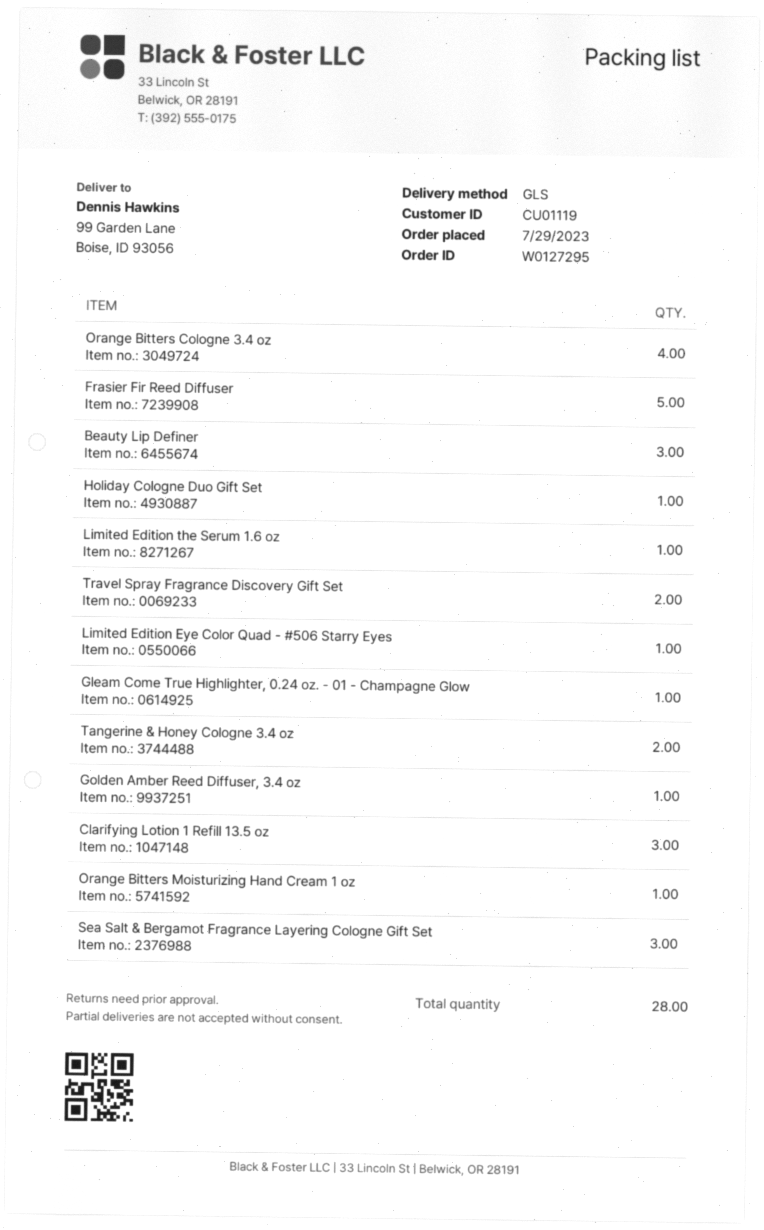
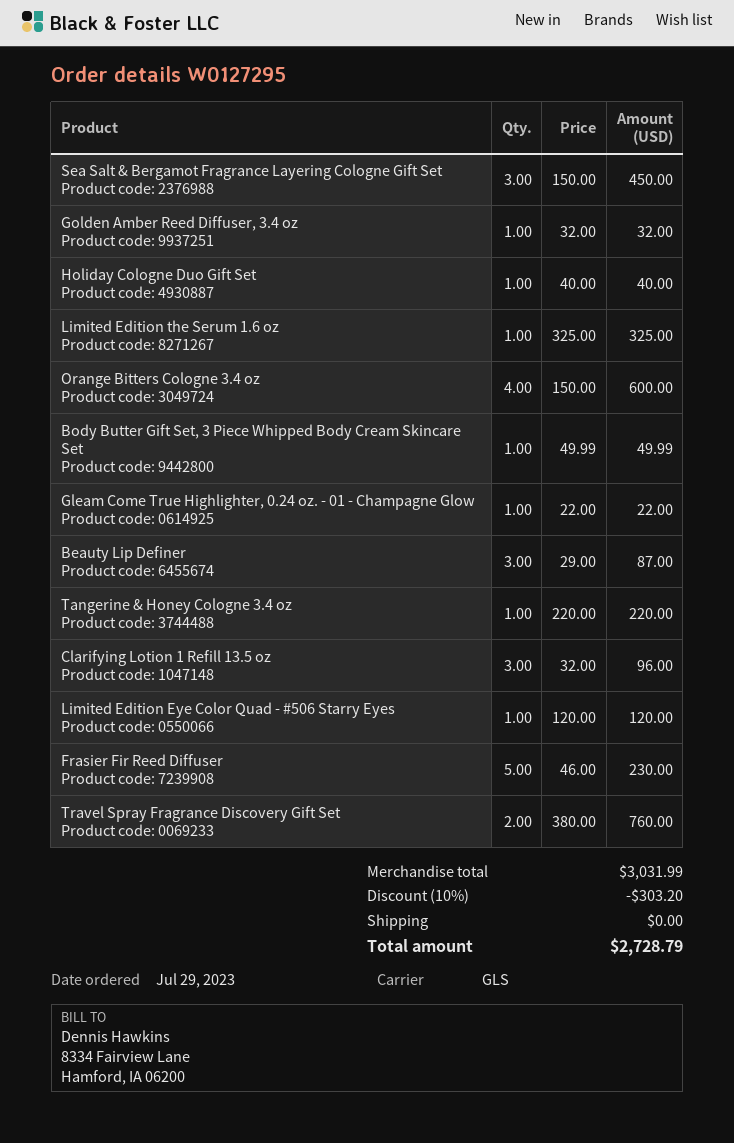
Tangerine & Honey Cologne 3.4 oz: 2 -> 1
Orange Bitters Moisturizing Hand Cream 1 oz: 1 -> none
Body Butter Gift Set, 3 Piece Whipped Body Cream Skincare Set: none -> 1

